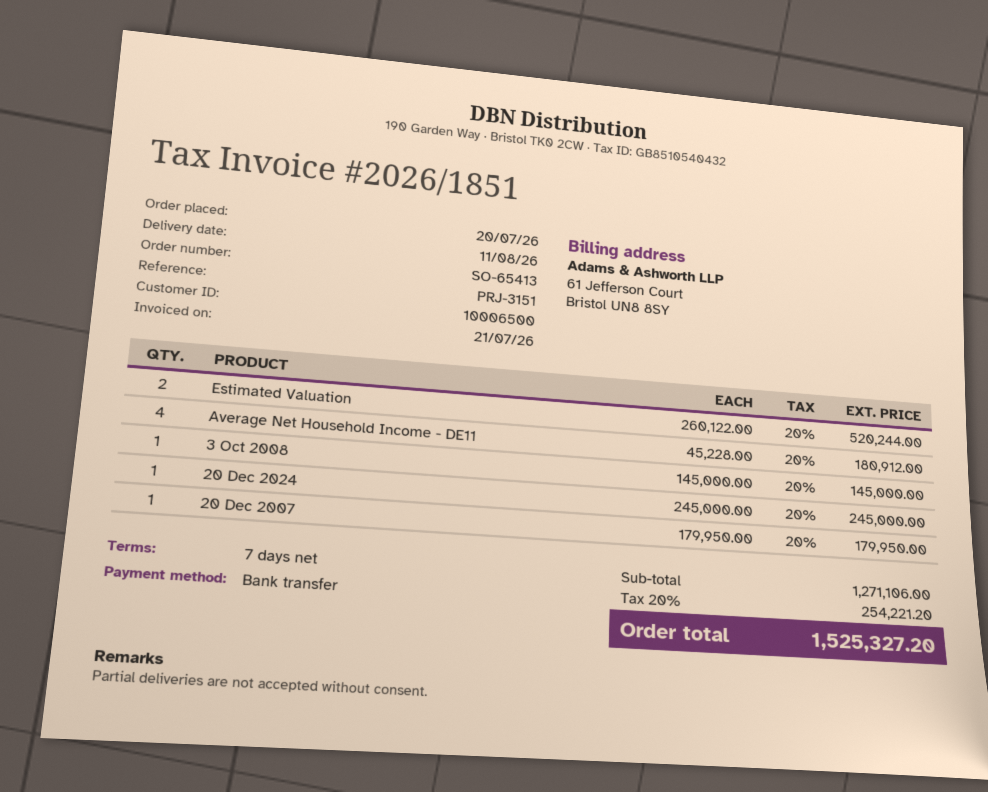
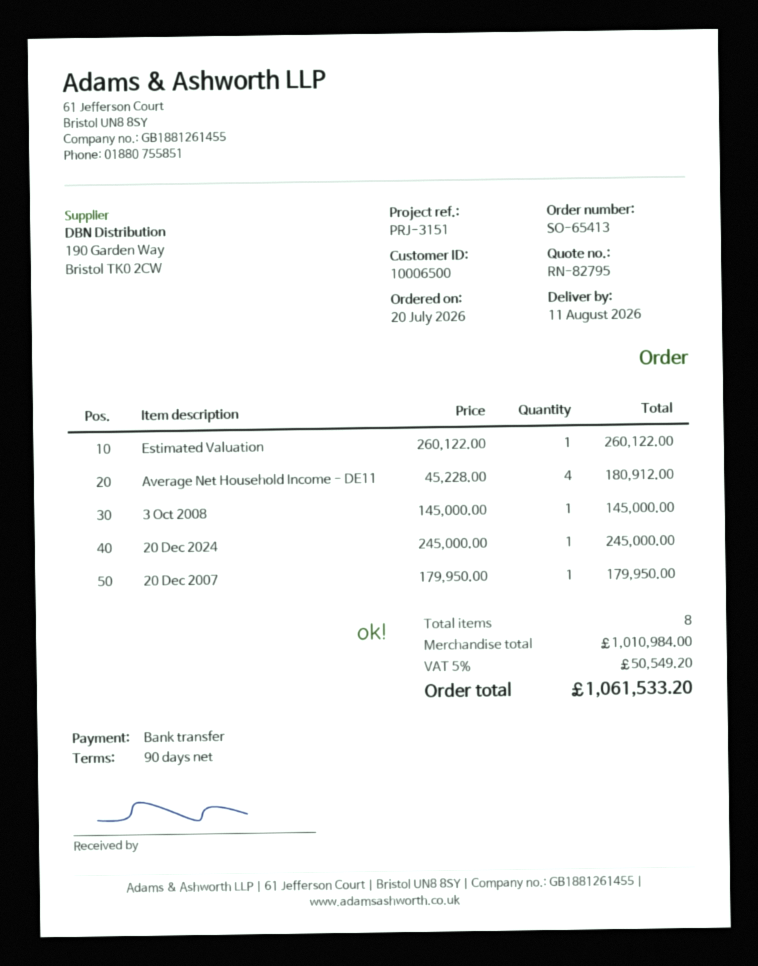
payment terms: 7 days -> 90 days
Estimated Valuation: 2 x 260122.00 = 520244.00 -> 1 x 260122.00 = 260122.00
subtotal: 1271106.00 -> 1010984.00
tax: 20% = 254221.20 -> 5% = 50549.20
total: 1525327.20 -> 1061533.20

